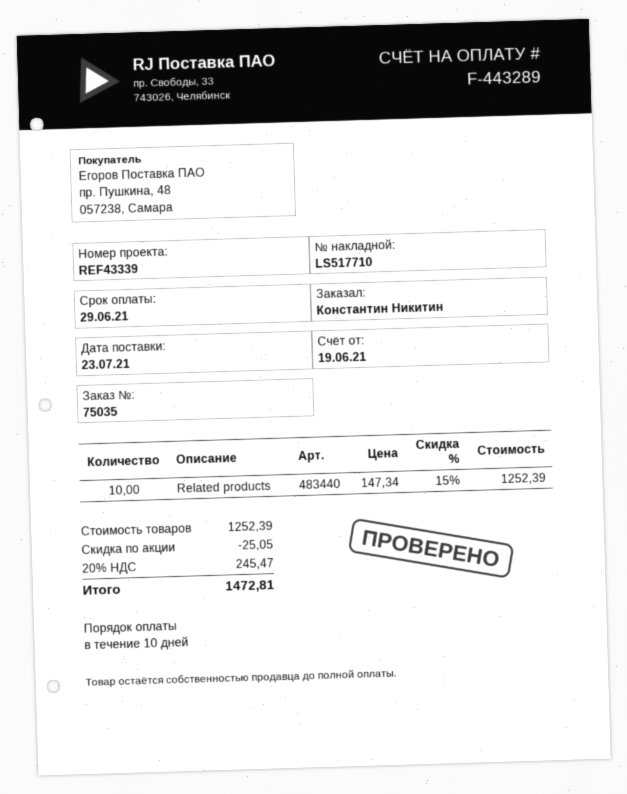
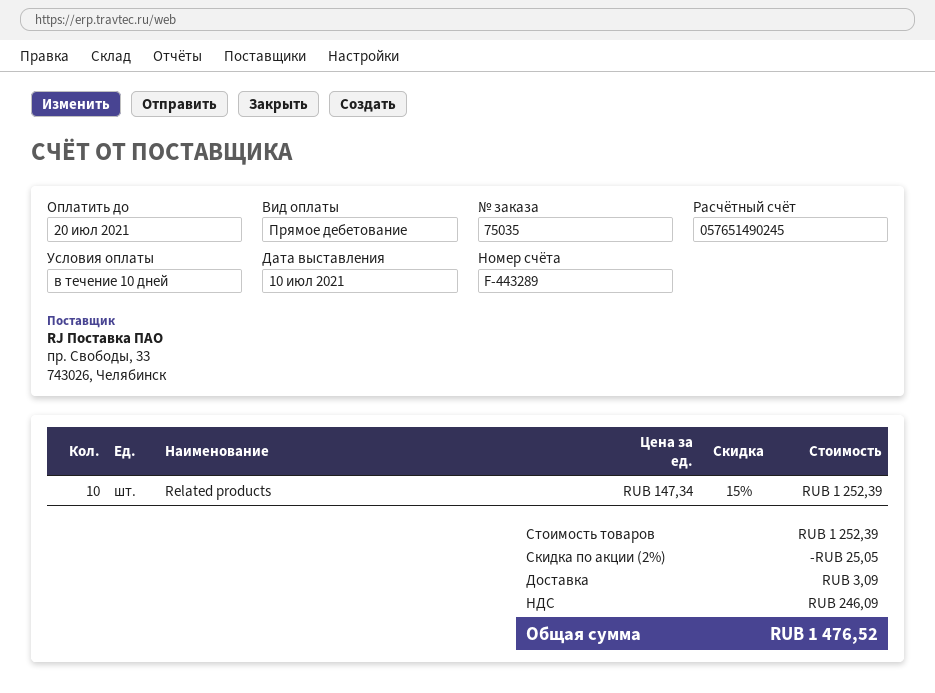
invoice date: 2021-06-19 -> 2021-07-10
due date: 2021-06-29 -> 2021-07-20
shipping: none -> 3.09
tax: 245.47 -> 246.09
total: 1472.81 -> 1476.52

